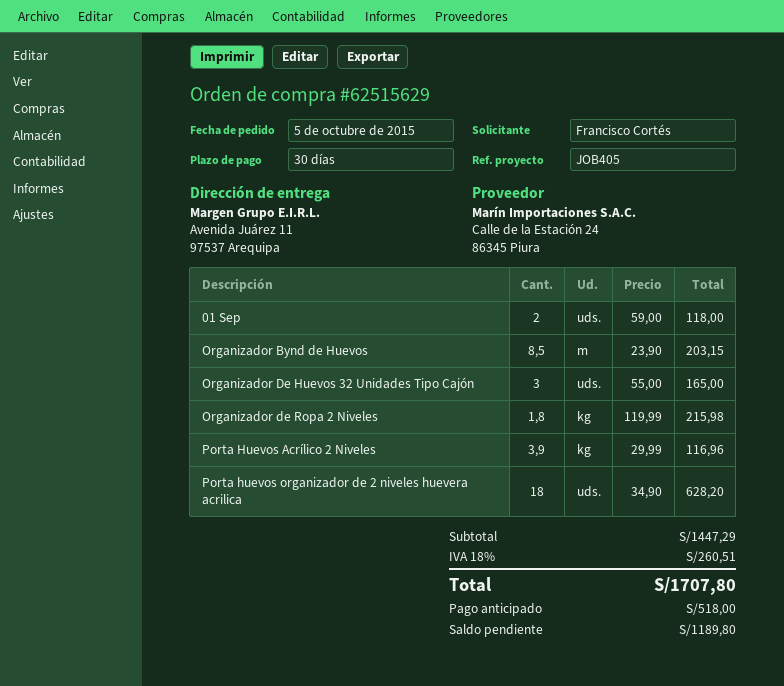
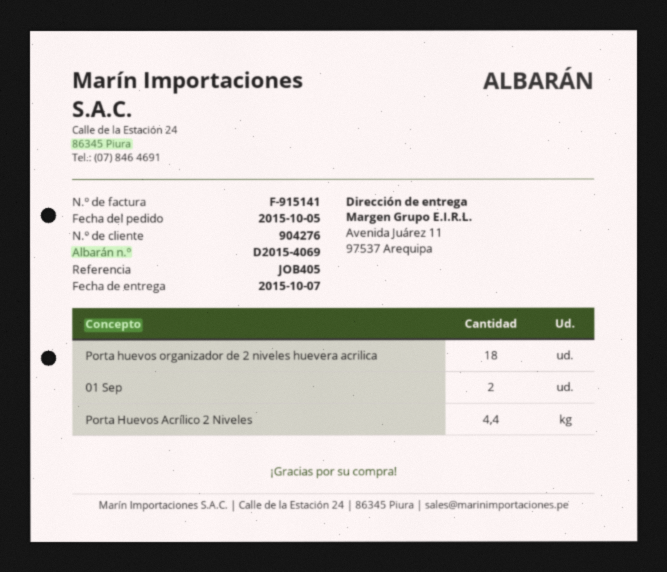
Organizador Bynd de Huevos: 8.5 -> none
Organizador De Huevos 32 Unidades Tipo Cajón: 3 -> none
Organizador de Ropa 2 Niveles: 1.8 -> none
Porta Huevos Acrílico 2 Niveles: 3.9 -> 4.4

